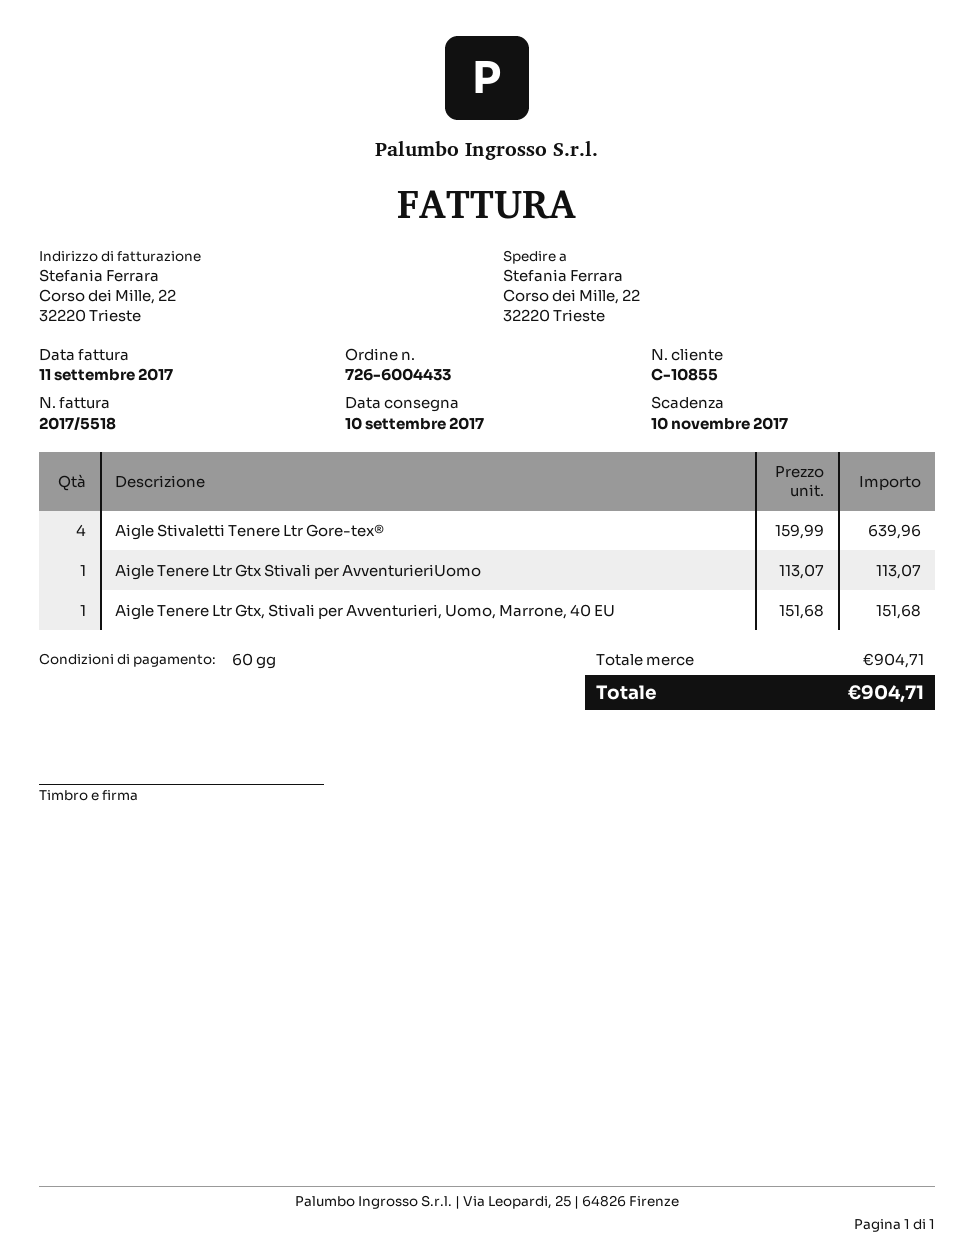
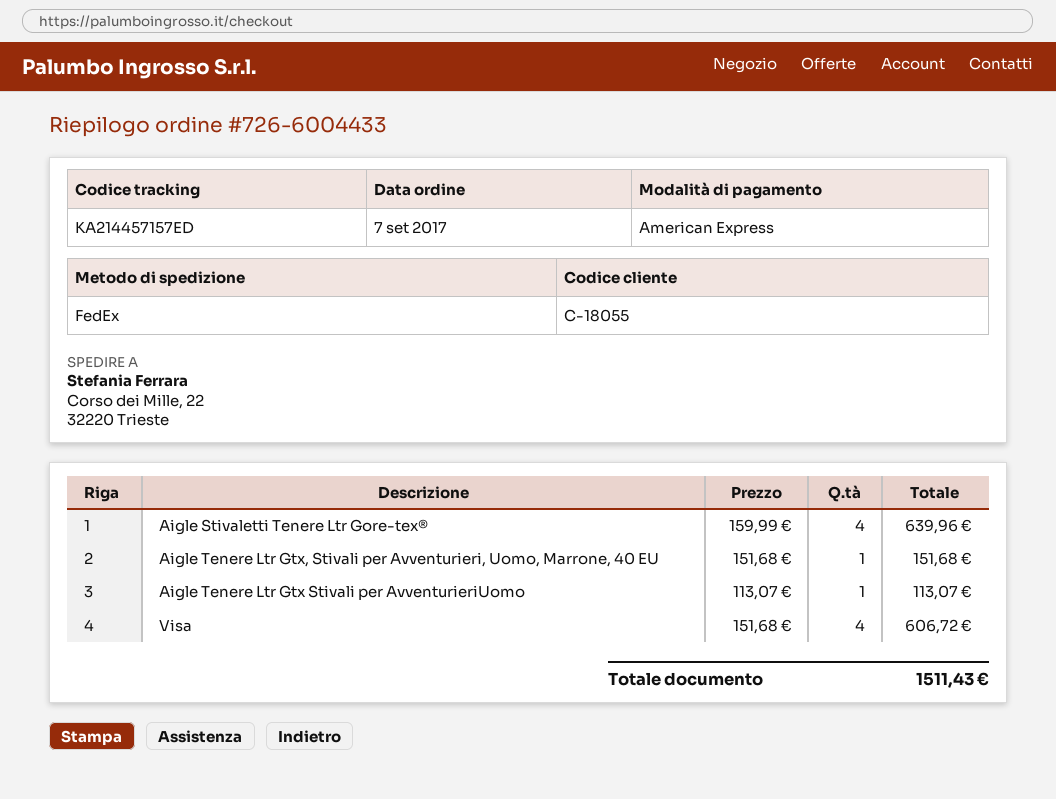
customer number: C-10855 -> C-18055
Visa: none -> 4 x 151.68 = 606.72
total: 904.71 -> 1511.43

